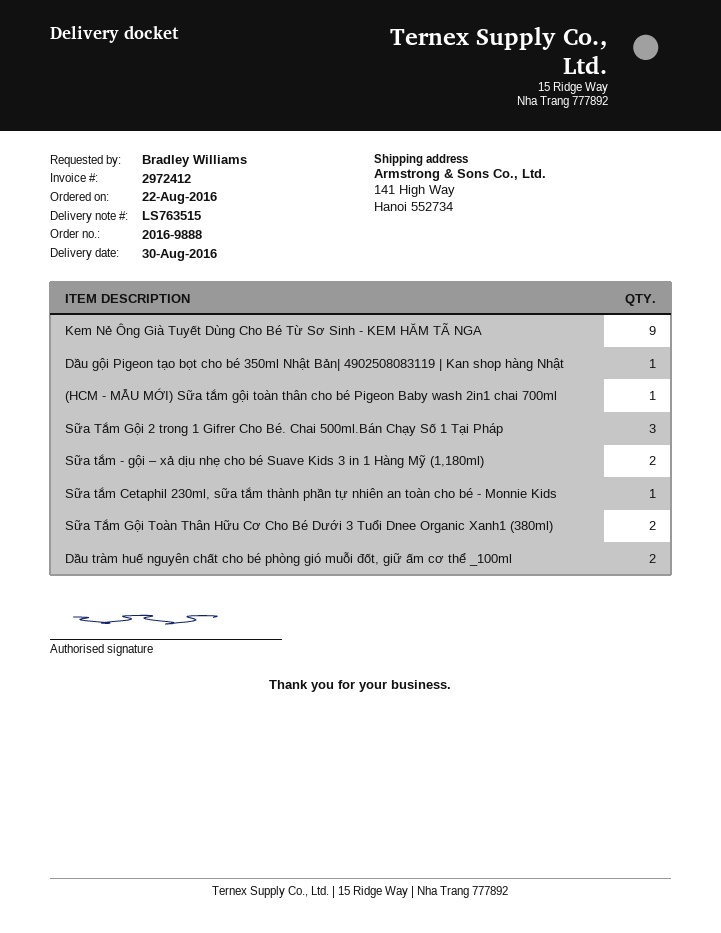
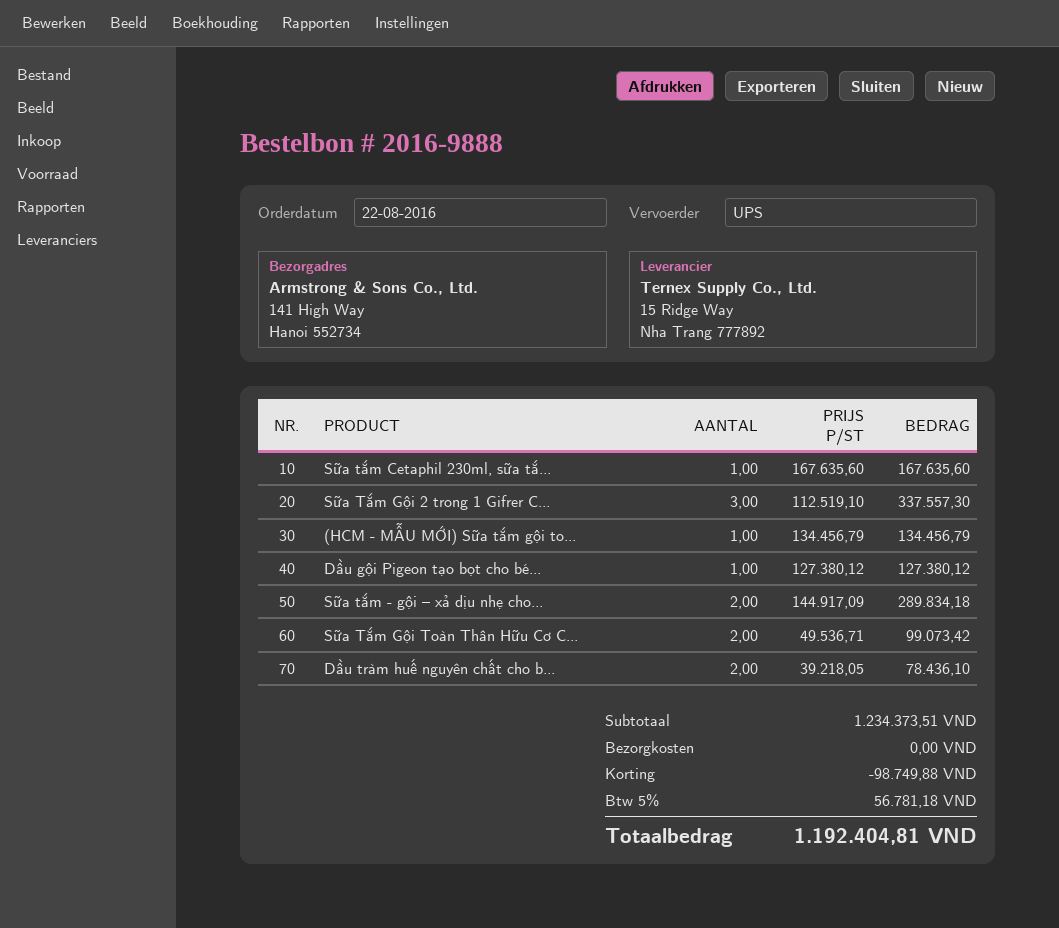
Kem Nẻ Ông Già Tuyết Dùng Cho Bé Từ Sơ Sinh - KEM HĂM TÃ NGA: 9 -> none

